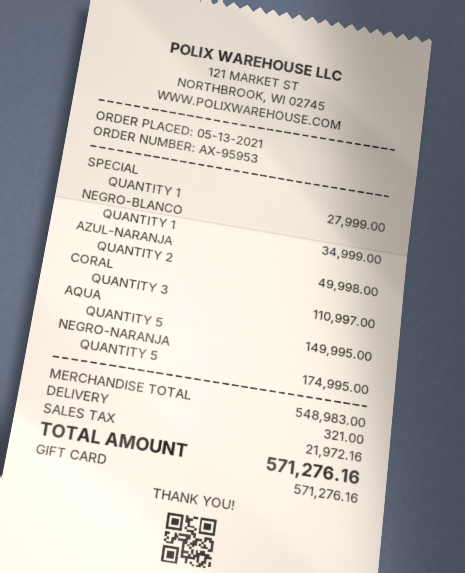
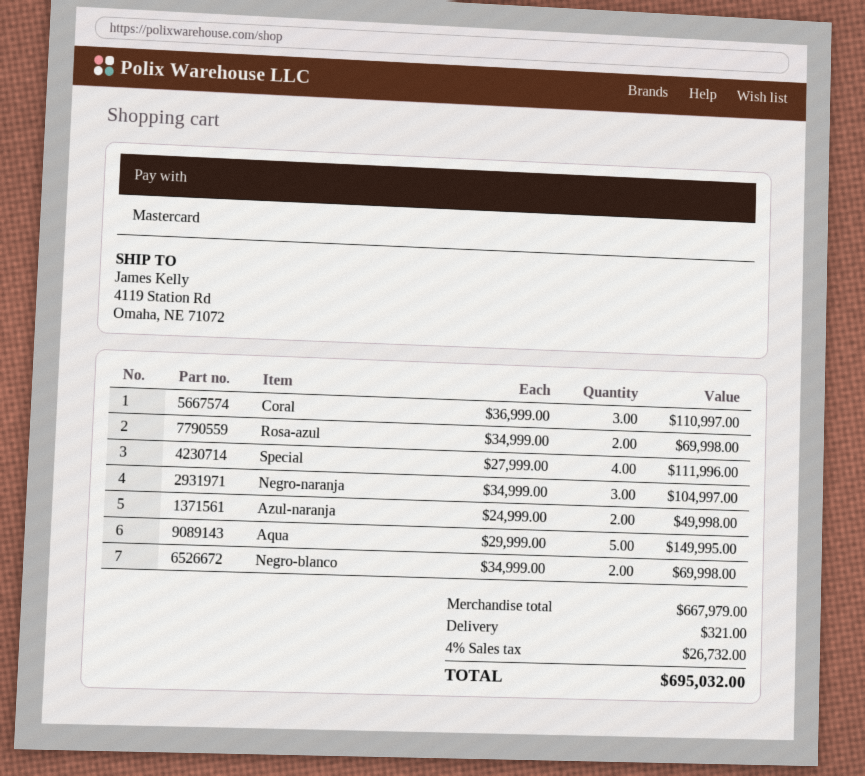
payment method: gift card -> Mastercard
SPECIAL: 1 for 27999.00 -> 4 for 111996.00
NEGRO-BLANCO: 1 for 34999.00 -> 2 for 69998.00
NEGRO-NARANJA: 5 for 174995.00 -> 3 for 104997.00
Rosa-azul: none -> 2 for 69998.00
subtotal: 548983.00 -> 667979.00
tax: 21972.16 -> 26732.00
total: 571276.16 -> 695032.00

